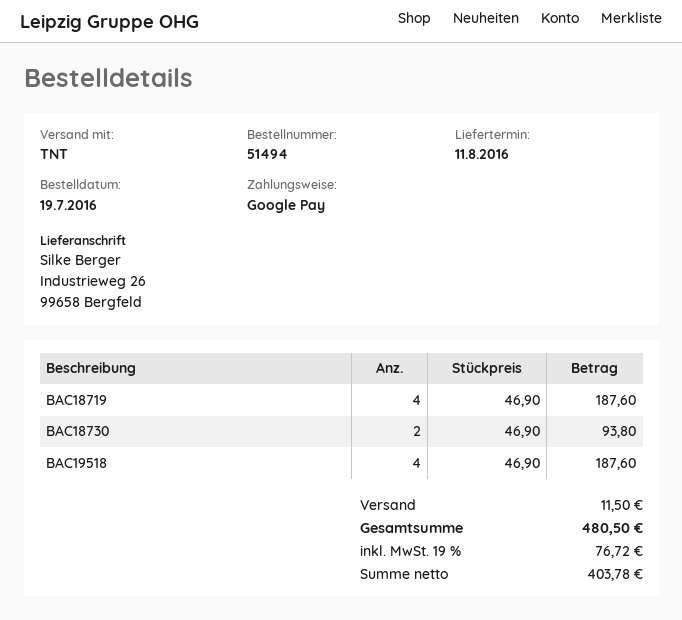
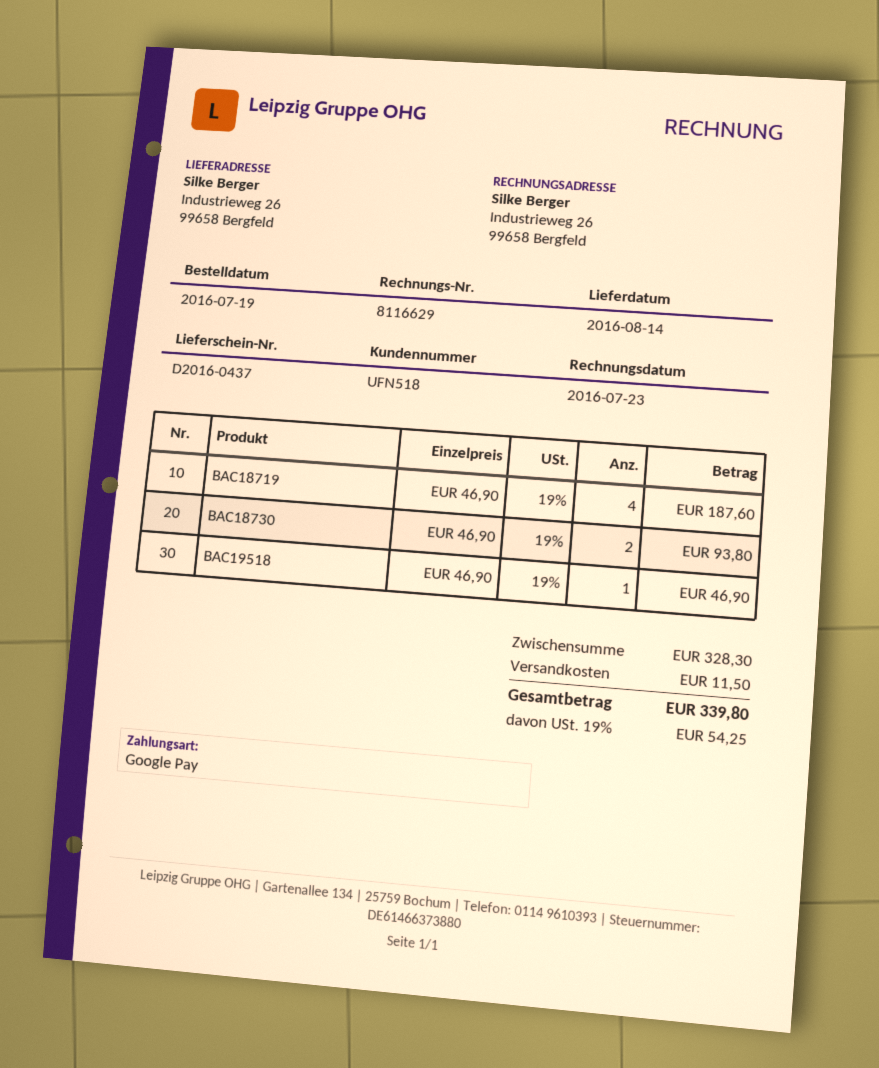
delivery date: 2016-08-11 -> 2016-08-14
BAC19518: 4 x 46.90 = 187.60 -> 1 x 46.90 = 46.90
tax: 19% = 76.72 -> 19% = 54.25
total: 480.50 -> 339.80

